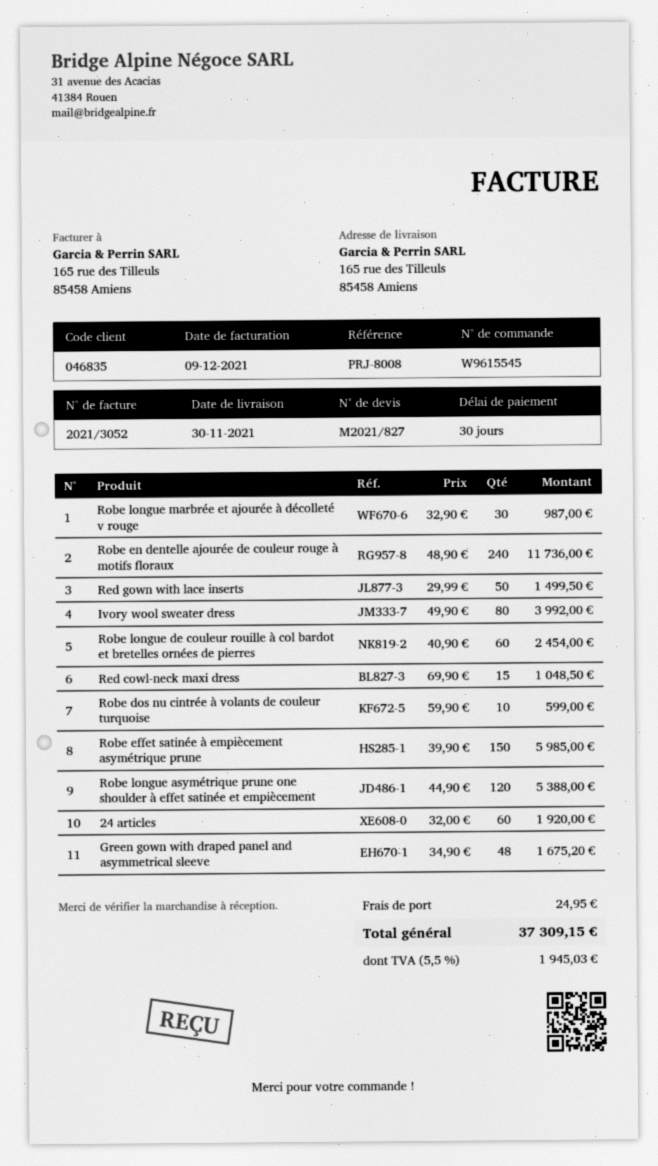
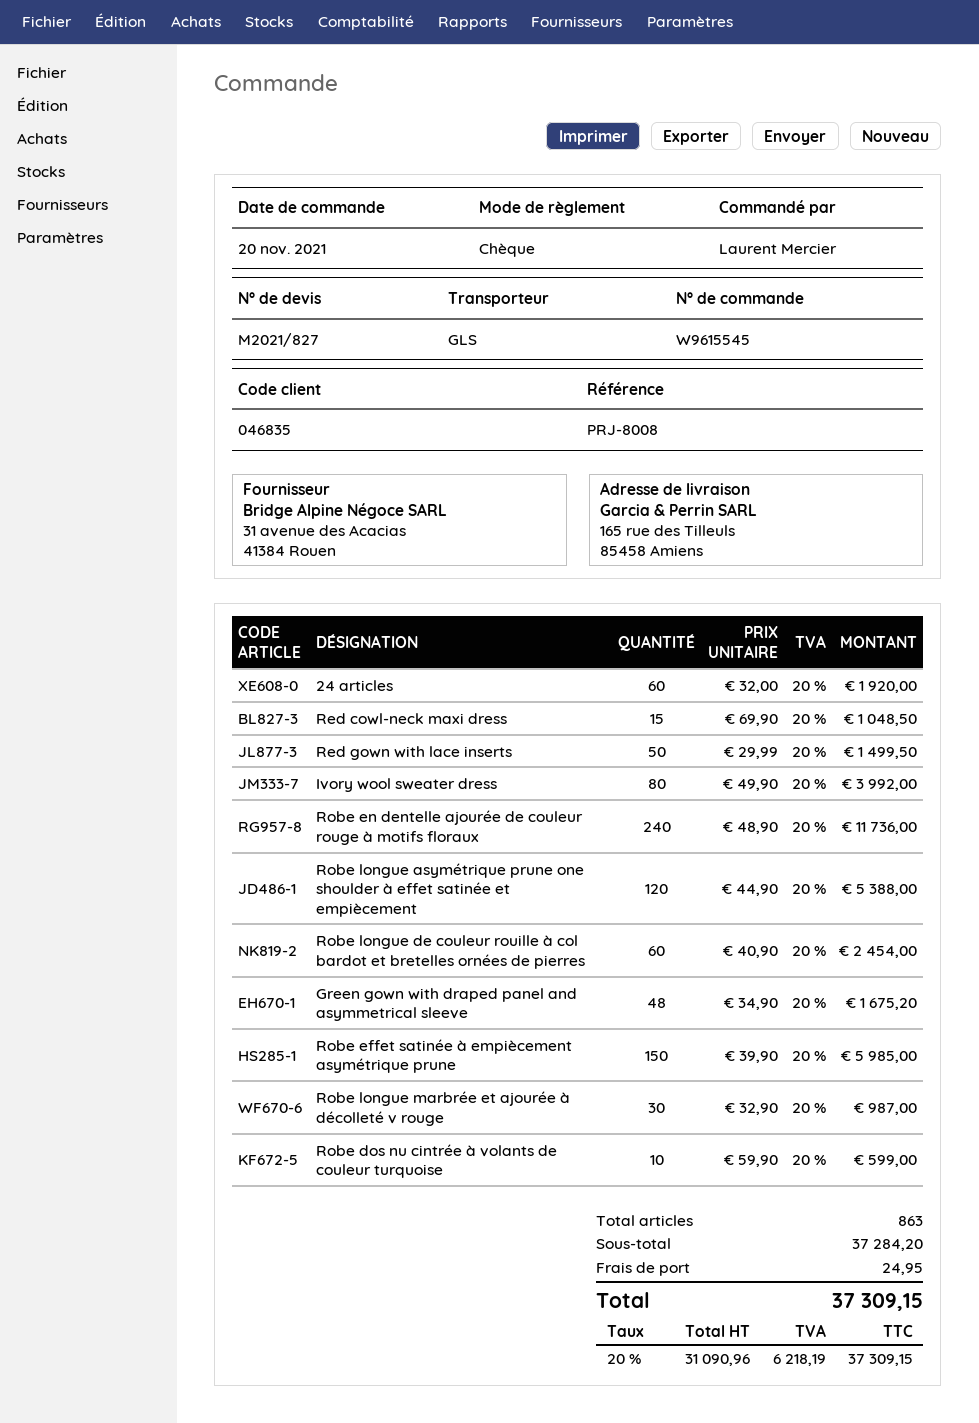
tax: 5.5% = 1945.03 -> 20% = 6218.19

